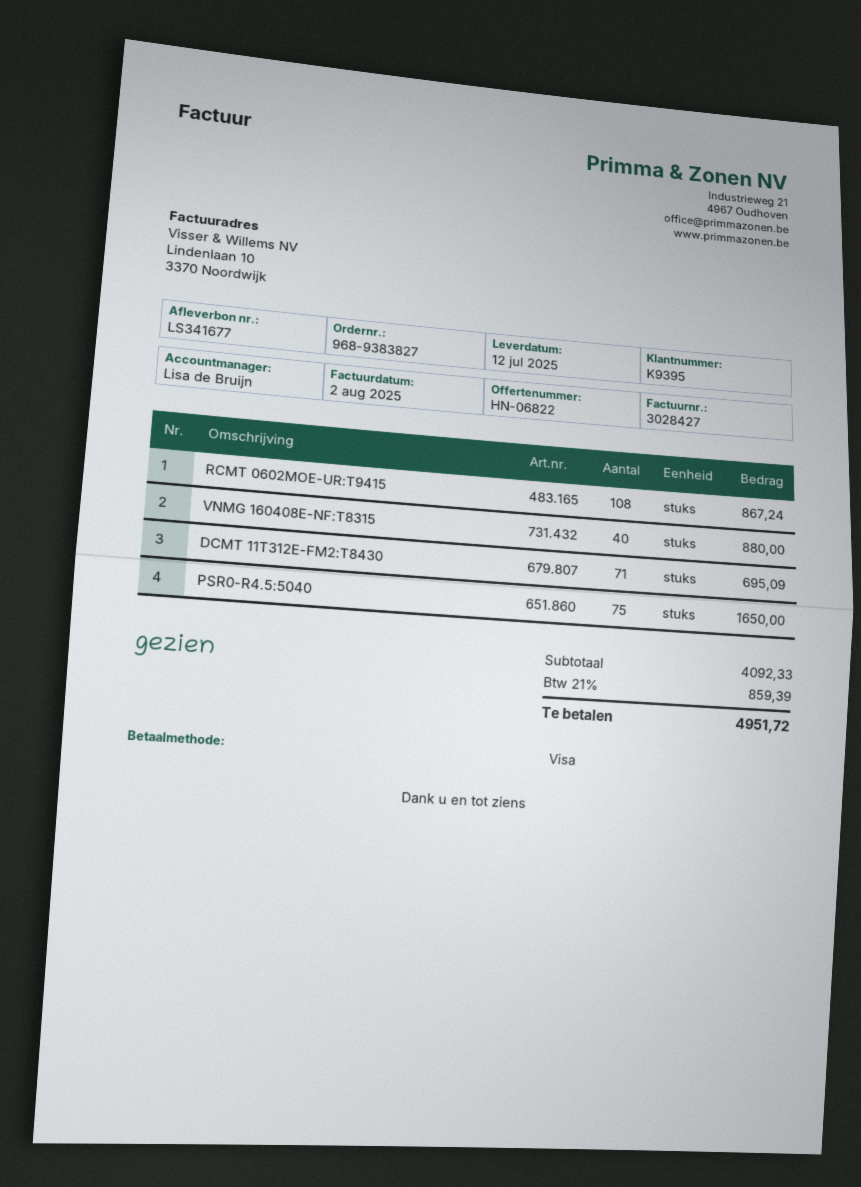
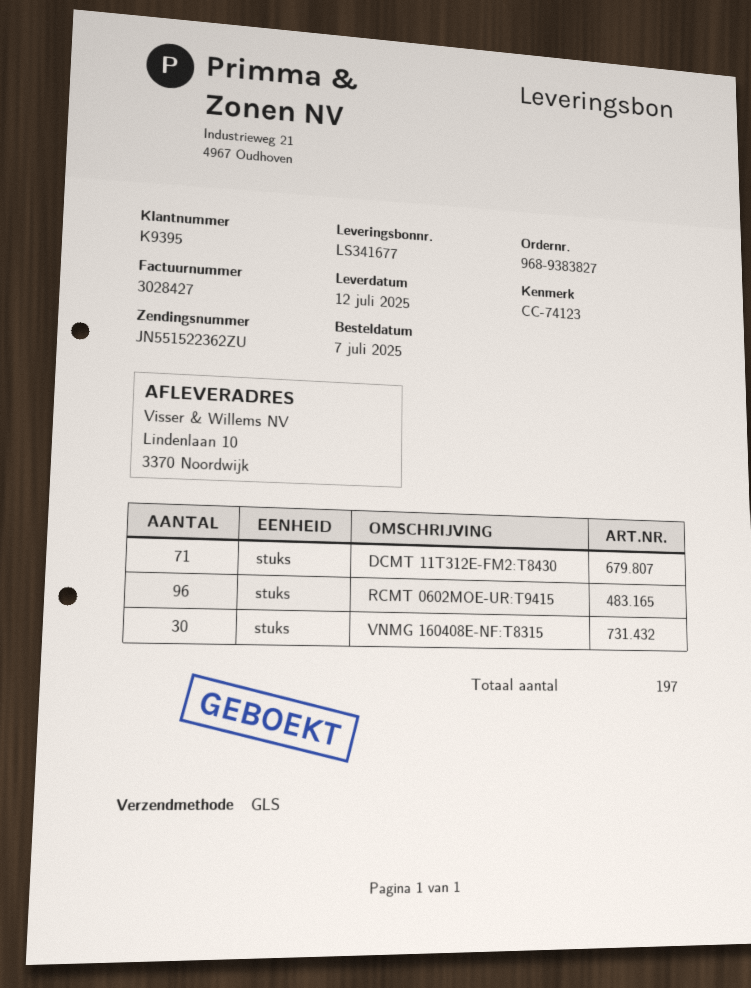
RCMT 0602MOE-UR:T9415: 108 -> 96
VNMG 160408E-NF:T8315: 40 -> 30
PSR0-R4.5:5040: 75 -> none

